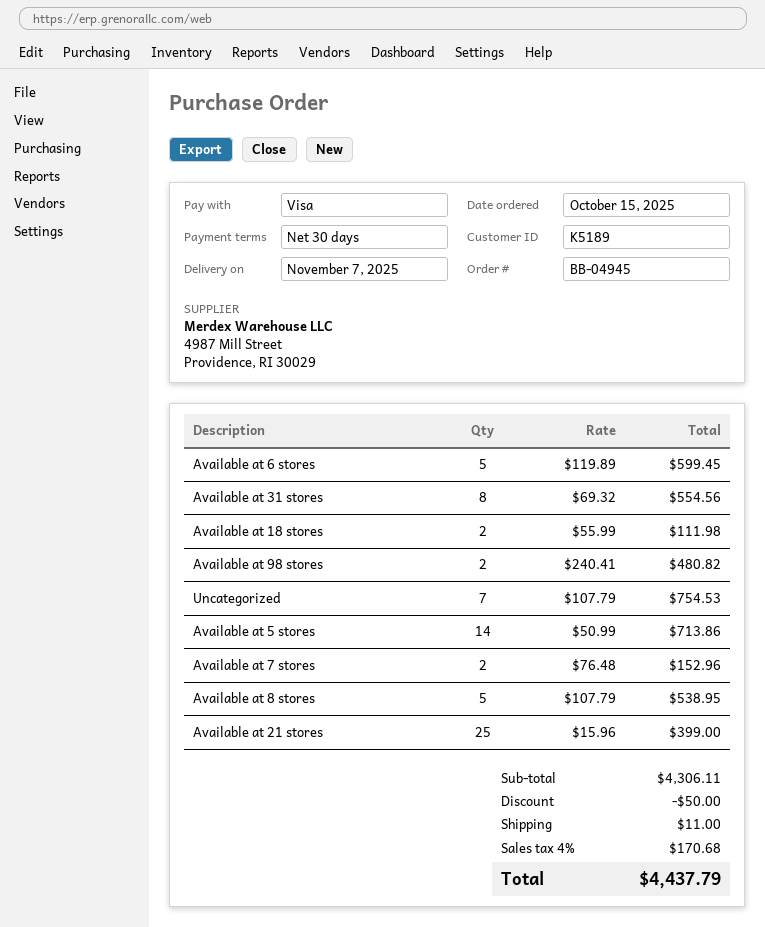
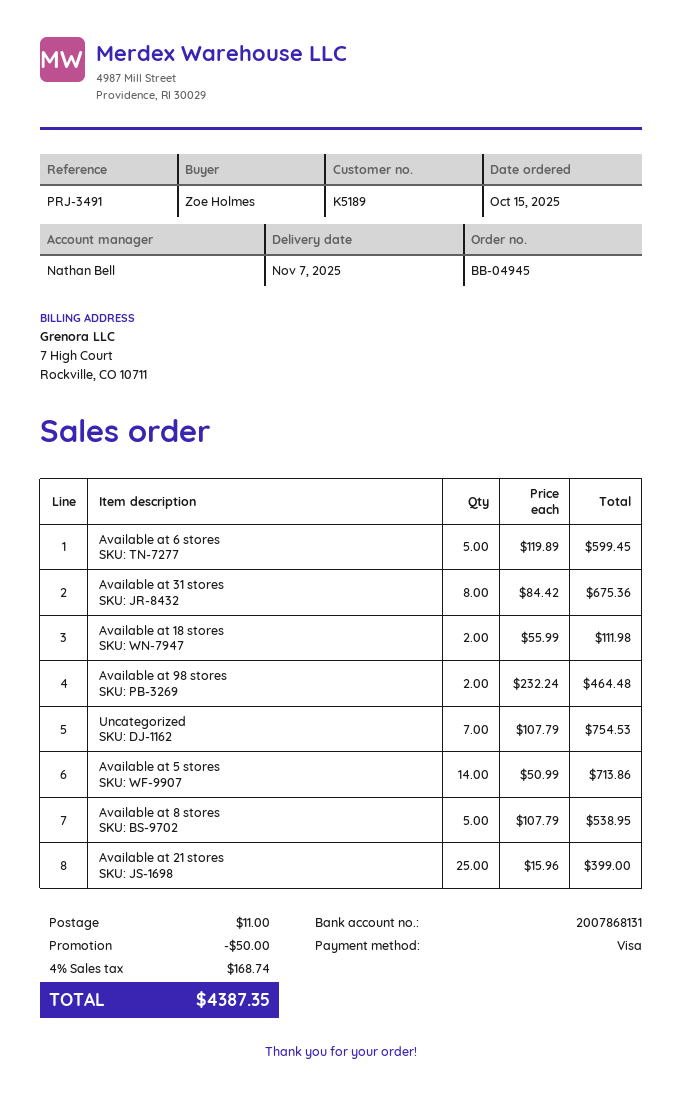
Available at 31 stores: 8 x 69.32 = 554.56 -> 8 x 84.42 = 675.36
Available at 98 stores: 2 x 240.41 = 480.82 -> 2 x 232.24 = 464.48
Available at 7 stores: 2 x 76.48 = 152.96 -> none
tax: 4% = 170.68 -> 4% = 168.74
total: 4437.79 -> 4387.35

